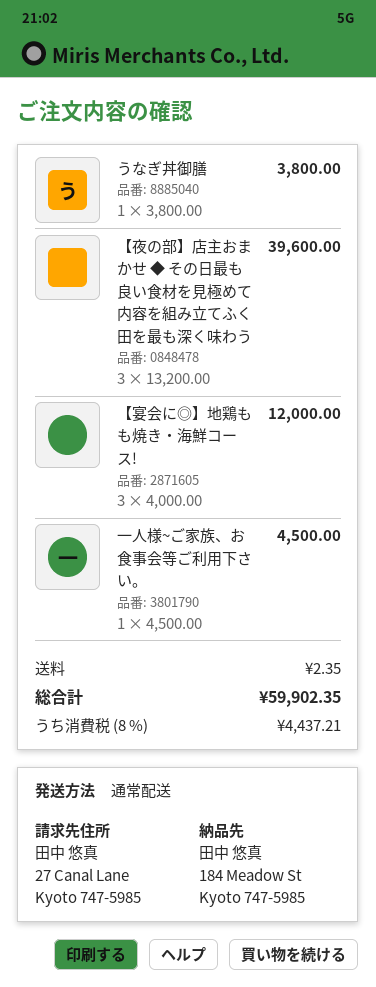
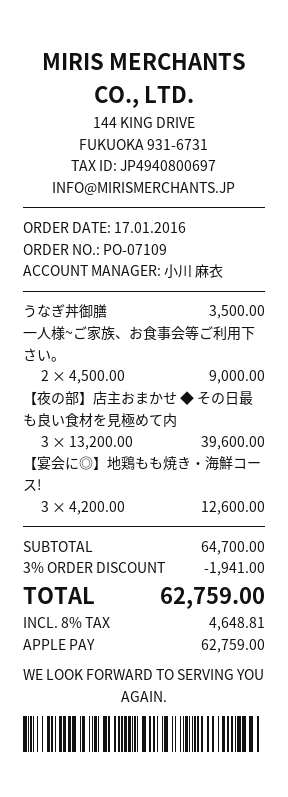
うなぎ丼御膳: 1 x 3800.00 = 3800.00 -> 1 x 3500.00 = 3500.00
【宴会に◎】地鶏もも焼き・海鮮コース!: 3 x 4000.00 = 12000.00 -> 3 x 4200.00 = 12600.00
一人様~ご家族、お食事会等ご利用下さい。: 1 x 4500.00 = 4500.00 -> 2 x 4500.00 = 9000.00
discount: none -> 3% = 1941.00
shipping: 2.35 -> none
tax: 8% = 4437.21 -> 8% = 4648.81
total: 59902.35 -> 62759.00

